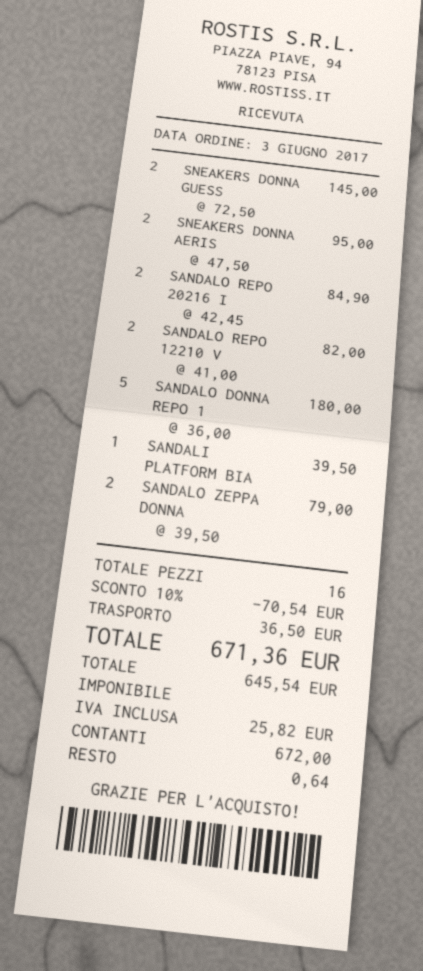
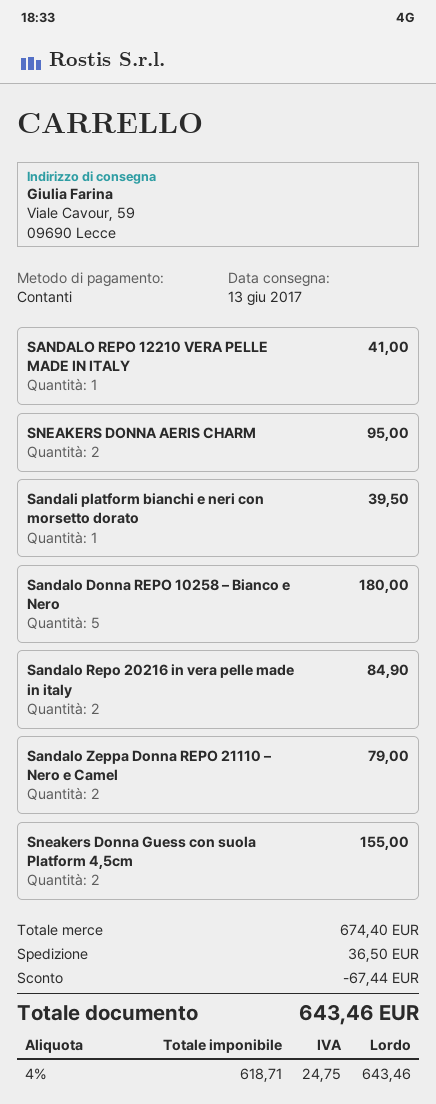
SNEAKERS DONNA GUESS: 2 for 145.00 -> 2 for 155.00
SANDALO REPO 12210 V: 2 for 82.00 -> 1 for 41.00
discount: 70.54 -> 67.44
net: 645.54 -> 618.71
tax: 25.82 -> 24.75
total: 671.36 -> 643.46

